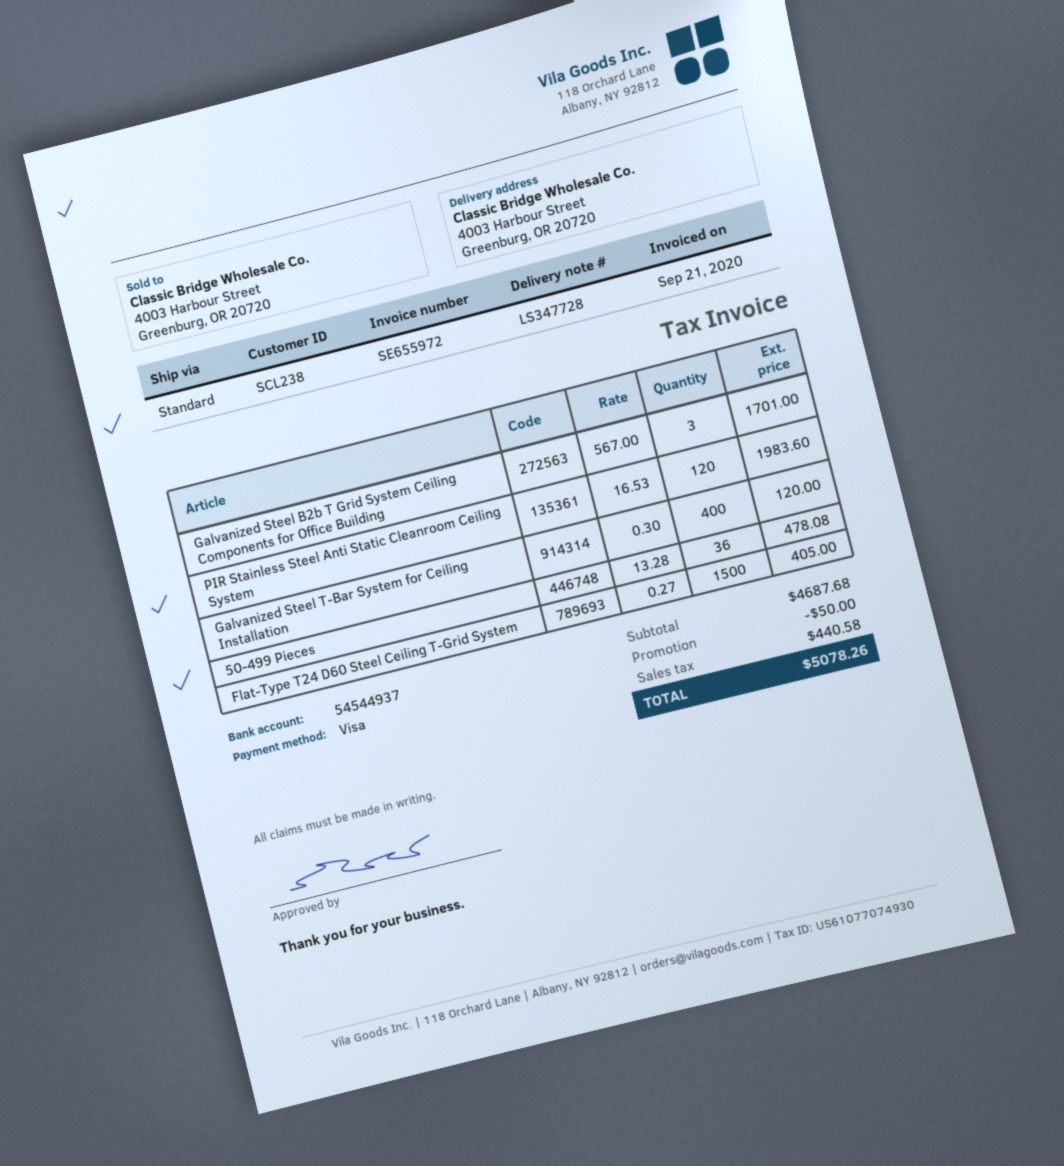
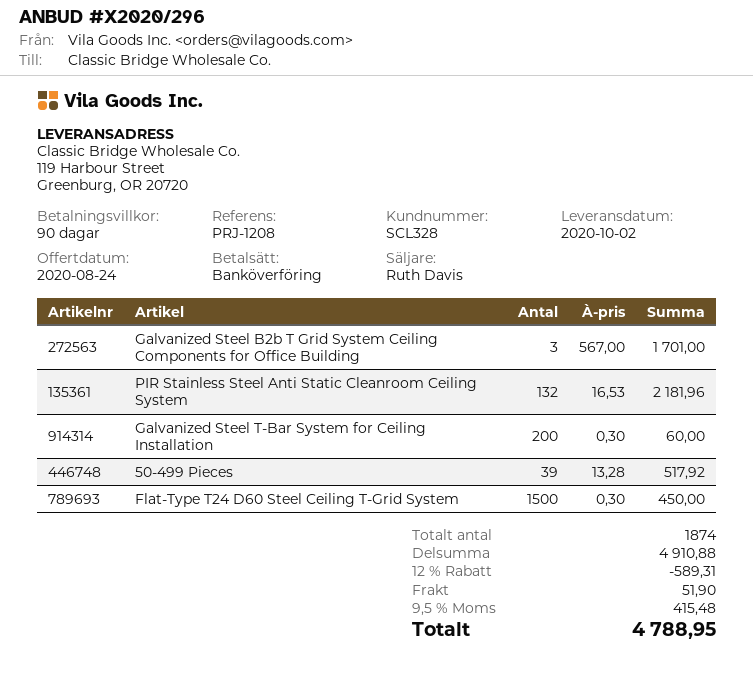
customer number: SCL238 -> SCL328
payment method: Visa -> bank transfer
ship to: 4003 Harbour Street, Greenburg, OR 20720 -> 119 Harbour Street, Greenburg, OR 20720
PIR Stainless Steel Anti Static Cleanroom Ceiling System: 120 x 16.53 = 1983.60 -> 132 x 16.53 = 2181.96
Galvanized Steel T-Bar System for Ceiling Installation: 400 x 0.30 = 120.00 -> 200 x 0.30 = 60.00
50-499 Pieces: 36 x 13.28 = 478.08 -> 39 x 13.28 = 517.92
Flat-Type T24 D60 Steel Ceiling T-Grid System: 1500 x 0.27 = 405.00 -> 1500 x 0.30 = 450.00
subtotal: 4687.68 -> 4910.88
discount: 50.00 -> 589.31
shipping: none -> 51.90
tax: 440.58 -> 415.48
total: 5078.26 -> 4788.95

